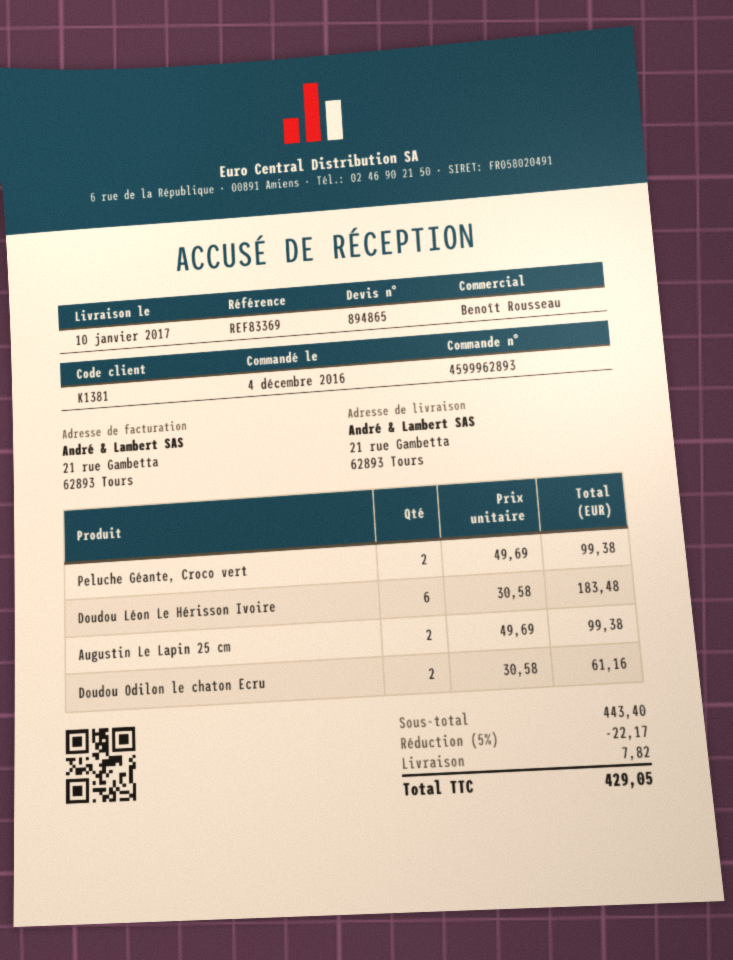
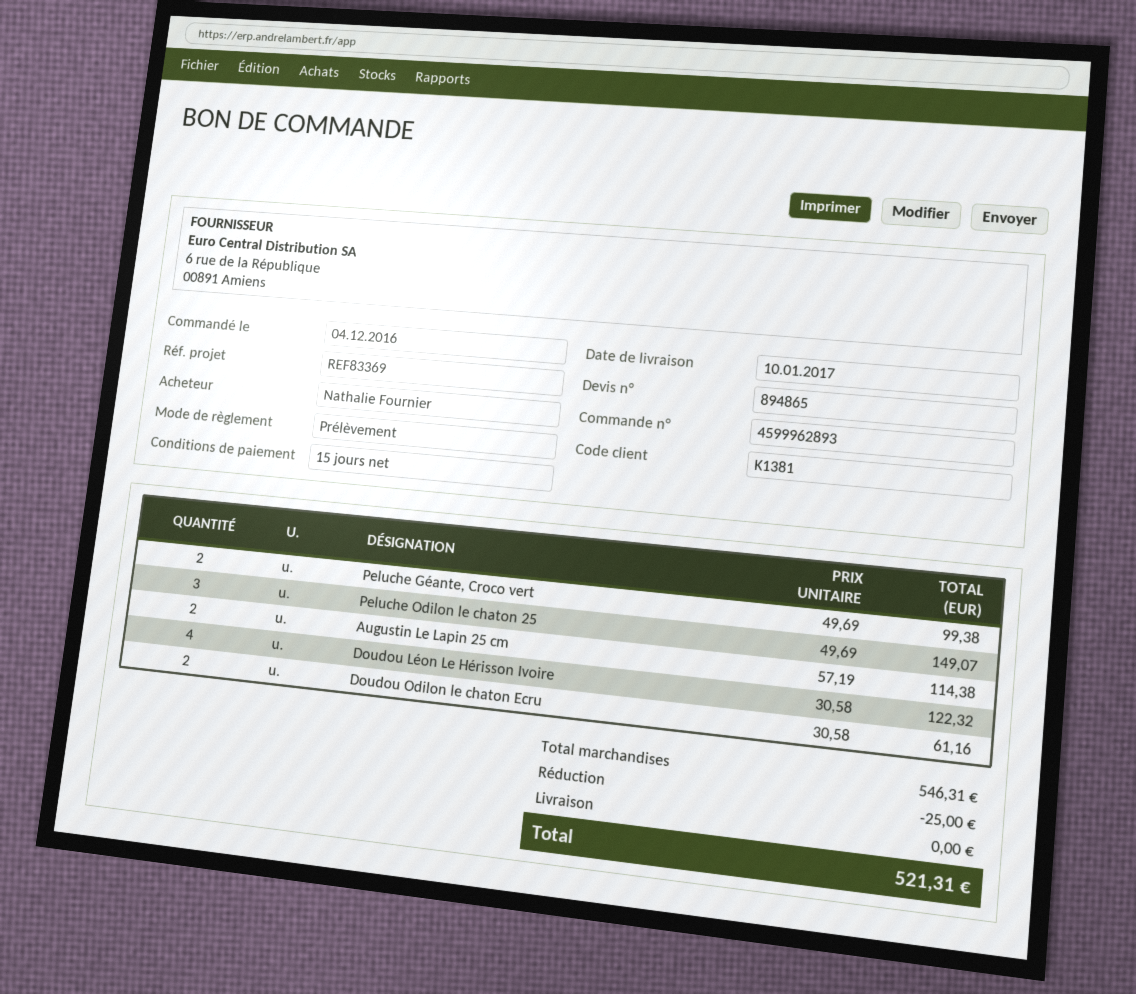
Doudou Léon Le Hérisson Ivoire: 6 x 30.58 = 183.48 -> 4 x 30.58 = 122.32
Augustin Le Lapin 25 cm: 2 x 49.69 = 99.38 -> 2 x 57.19 = 114.38
Peluche Odilon le chaton 25: none -> 3 x 49.69 = 149.07
subtotal: 443.40 -> 546.31
discount: 22.17 -> 25.00
shipping: 7.82 -> 0.00
total: 429.05 -> 521.31

